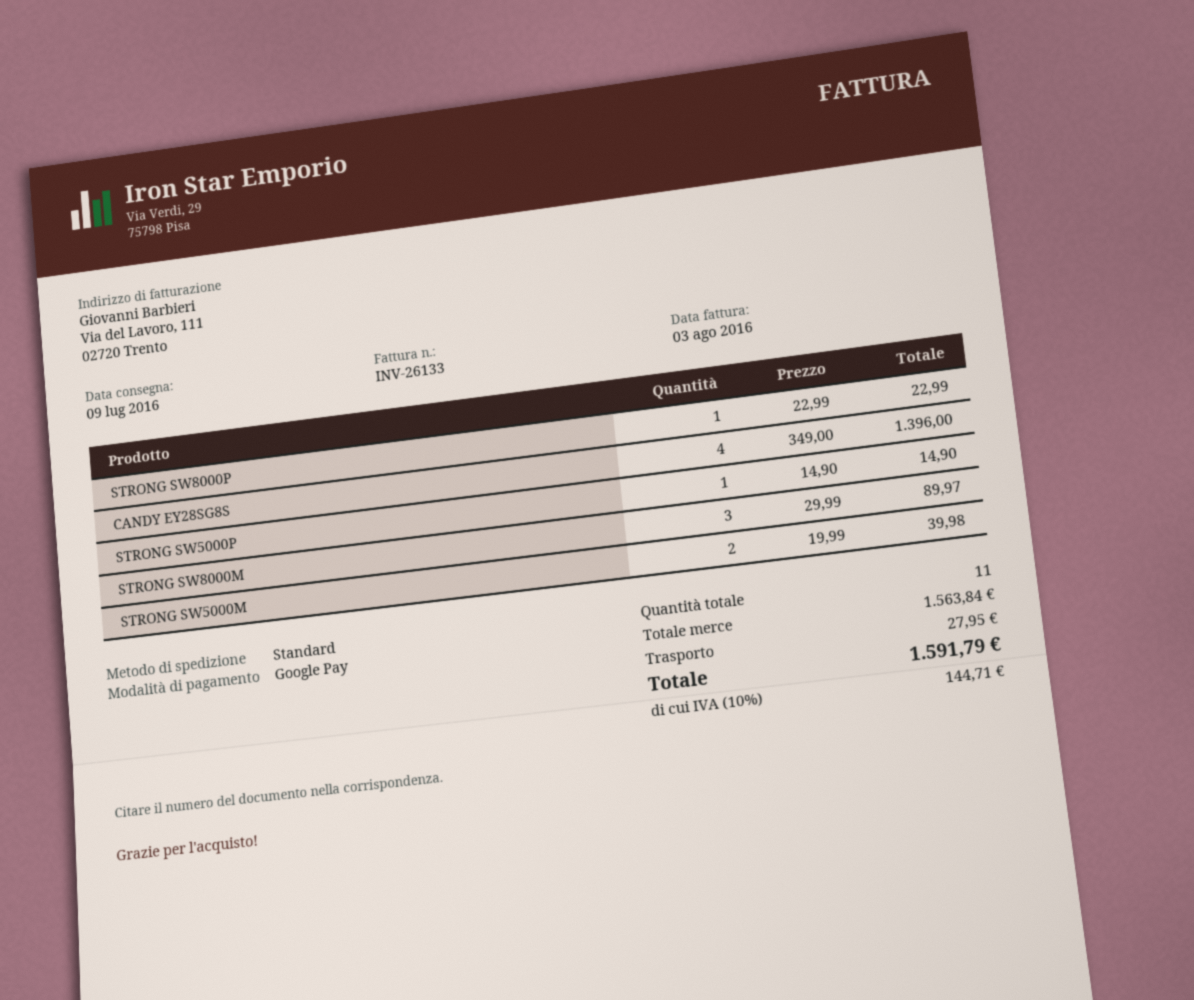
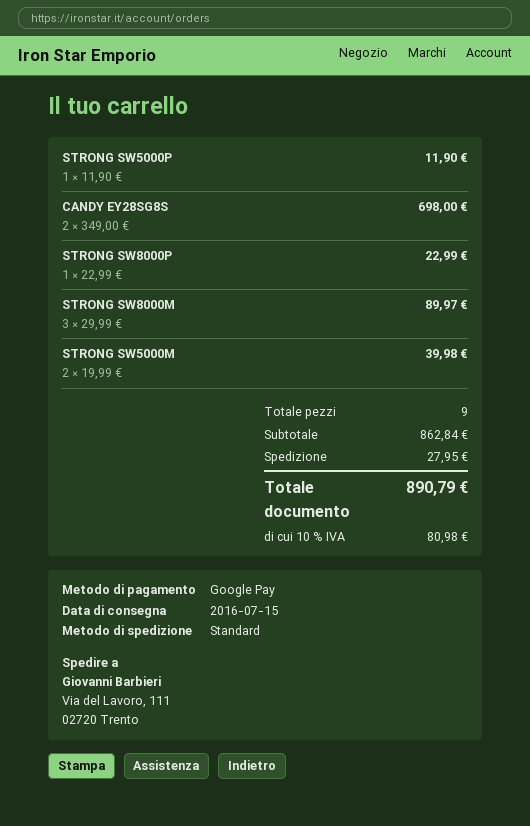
delivery date: 2016-07-09 -> 2016-07-15
CANDY EY28SG8S: 4 x 349.00 = 1396.00 -> 2 x 349.00 = 698.00
STRONG SW5000P: 1 x 14.90 = 14.90 -> 1 x 11.90 = 11.90
total quantity: 11 -> 9
subtotal: 1563.84 -> 862.84
tax: 10% = 144.71 -> 10% = 80.98
total: 1591.79 -> 890.79

